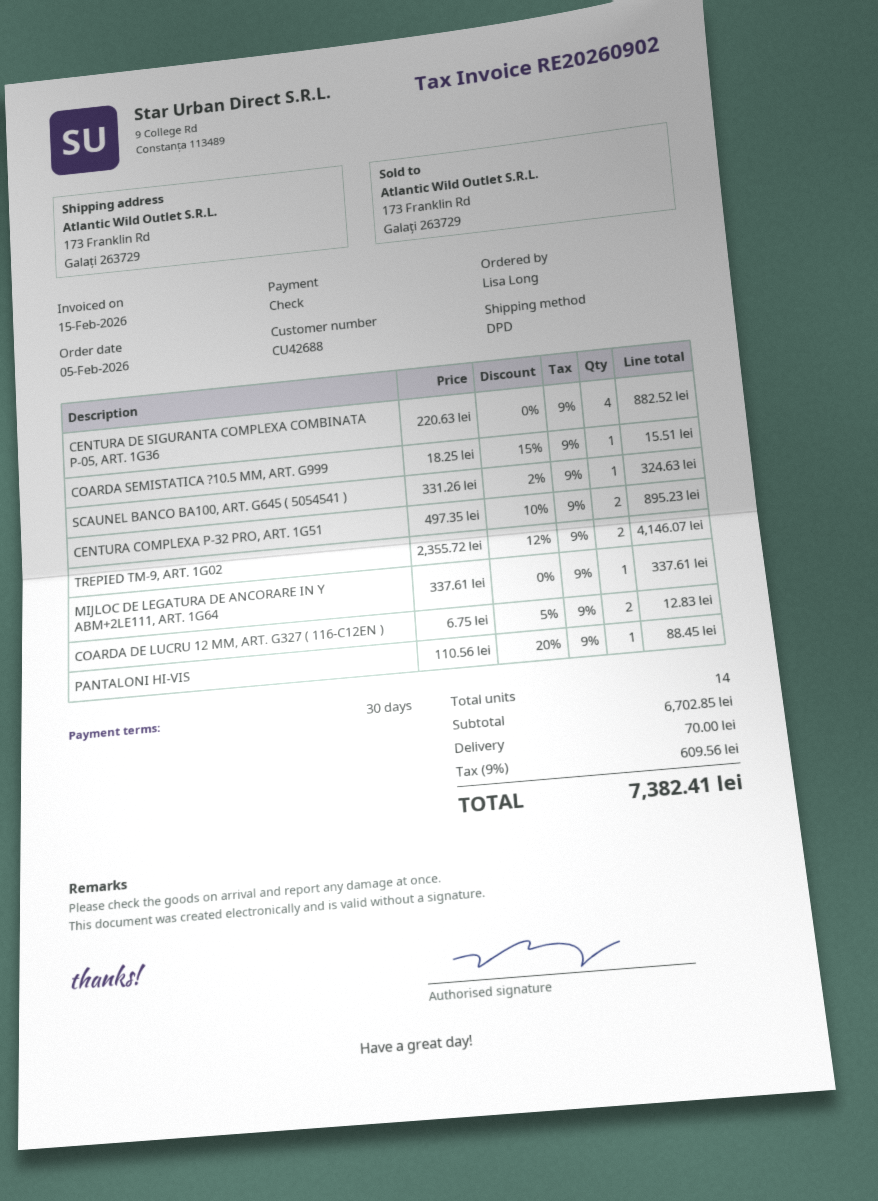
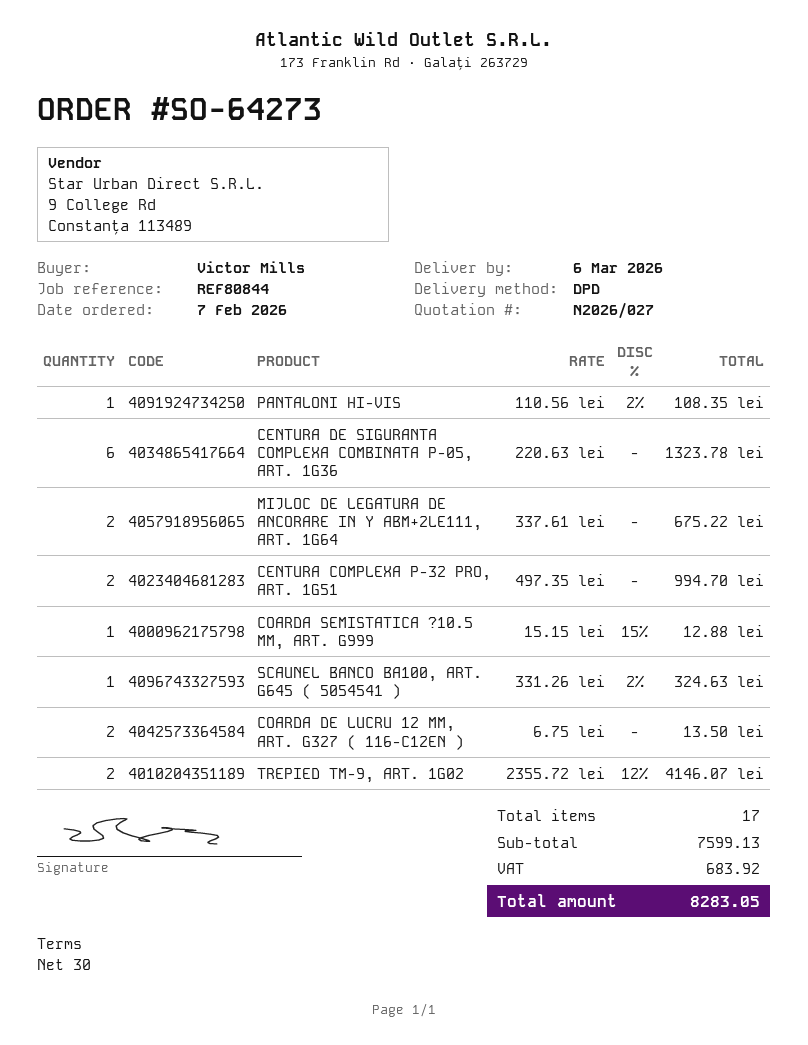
order date: 2026-02-05 -> 2026-02-07
ordered by: Lisa Long -> Victor Mills
CENTURA DE SIGURANTA COMPLEXA COMBINATA P-05, ART. 1G36: 4 x 220.63 = 882.52 -> 6 x 220.63 = 1323.78
COARDA SEMISTATICA ?10.5 MM, ART. G999: 1 x 18.25 - 15% = 15.51 -> 1 x 15.15 - 15% = 12.88
CENTURA COMPLEXA P-32 PRO, ART. 1G51: 2 x 497.35 - 10% = 895.23 -> 2 x 497.35 = 994.70
MIJLOC DE LEGATURA DE ANCORARE IN Y ABM+2LE111, ART. 1G64: 1 x 337.61 = 337.61 -> 2 x 337.61 = 675.22
COARDA DE LUCRU 12 MM, ART. G327 ( 116-C12EN ): 2 x 6.75 - 5% = 12.83 -> 2 x 6.75 = 13.50
PANTALONI HI-VIS: 1 x 110.56 - 20% = 88.45 -> 1 x 110.56 - 2% = 108.35
total quantity: 14 -> 17
subtotal: 6702.85 -> 7599.13
shipping: 70.00 -> none
tax: 609.56 -> 683.92
total: 7382.41 -> 8283.05

